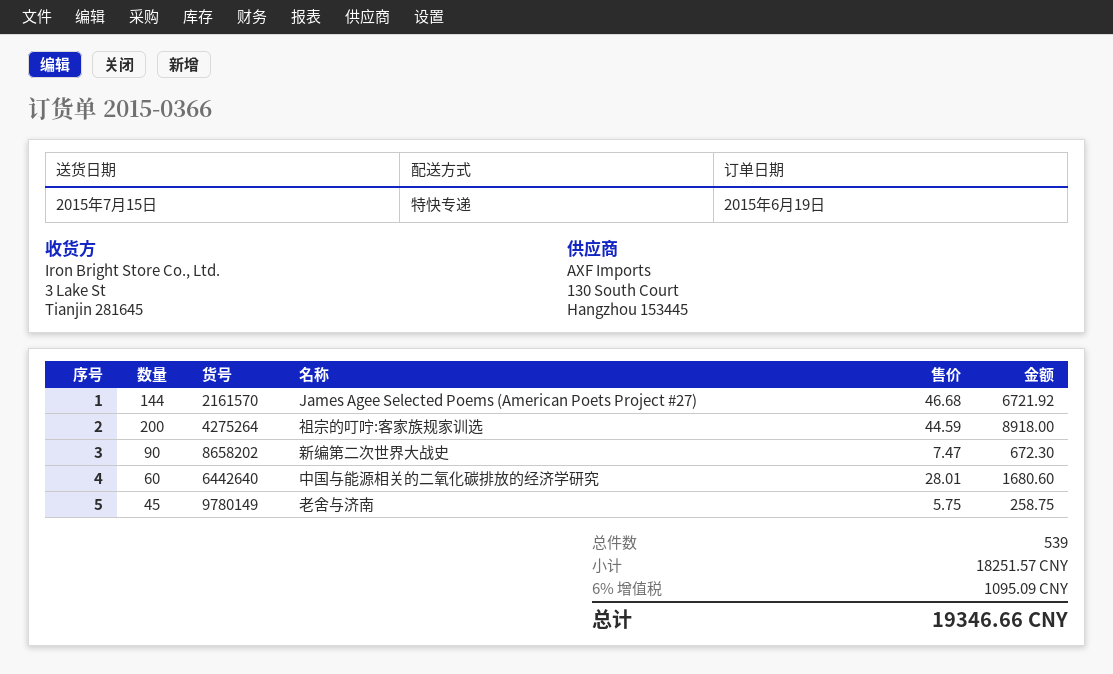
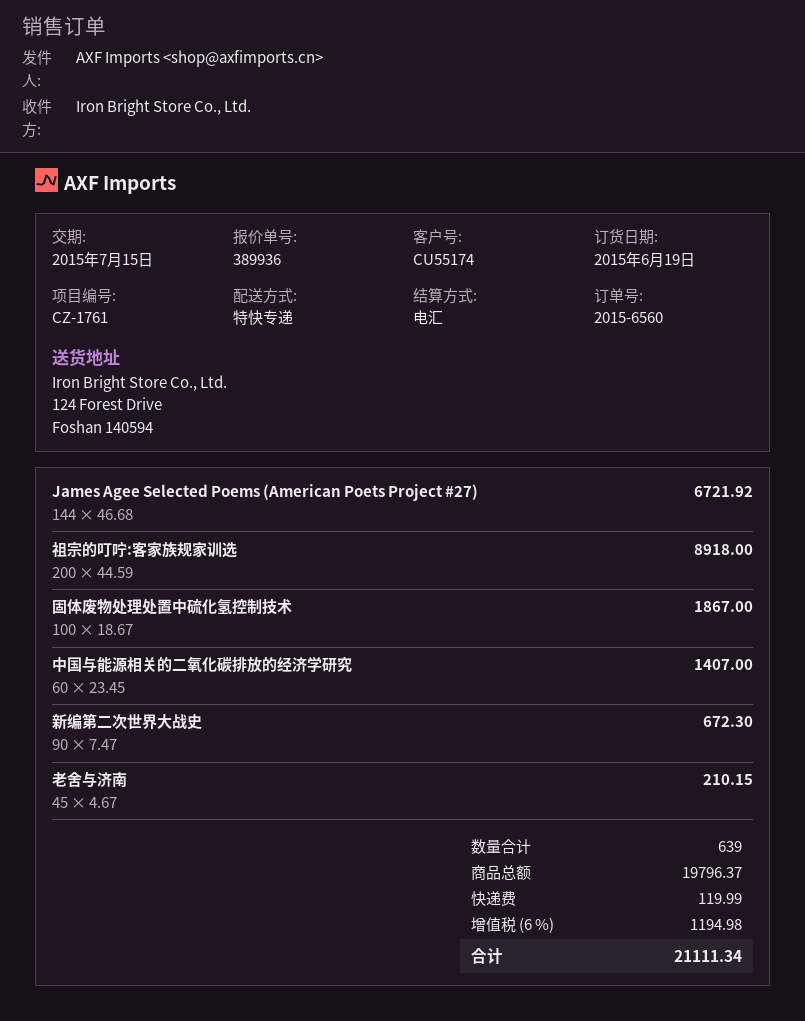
order number: 2015-0366 -> 2015-6560
ship to: 3 Lake St, Tianjin 281645 -> 124 Forest Drive, Foshan 140594
中国与能源相关的二氧化碳排放的经济学研究: 60 x 28.01 = 1680.60 -> 60 x 23.45 = 1407.00
老舍与济南: 45 x 5.75 = 258.75 -> 45 x 4.67 = 210.15
固体废物处理处置中硫化氢控制技术: none -> 100 x 18.67 = 1867.00
total quantity: 539 -> 639
subtotal: 18251.57 -> 19796.37
shipping: none -> 119.99
tax: 6% = 1095.09 -> 6% = 1194.98
total: 19346.66 -> 21111.34

